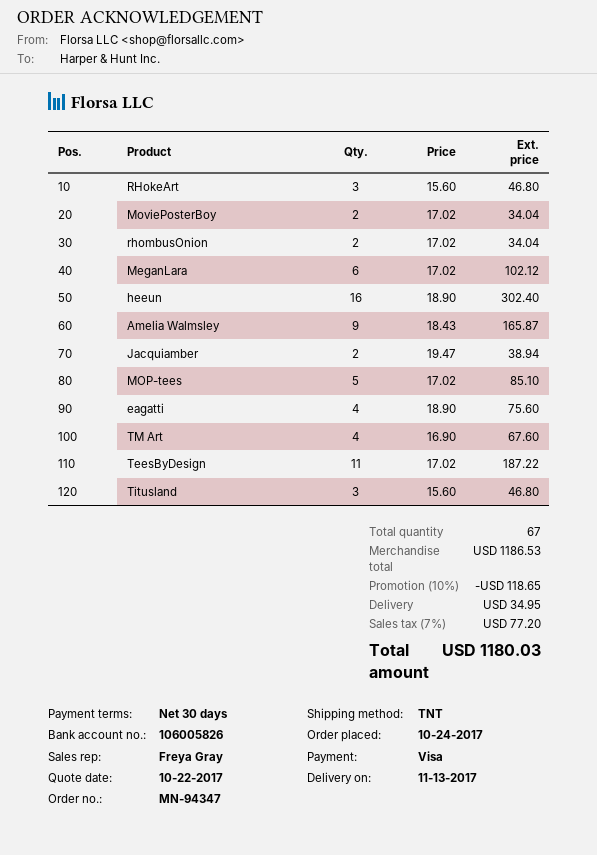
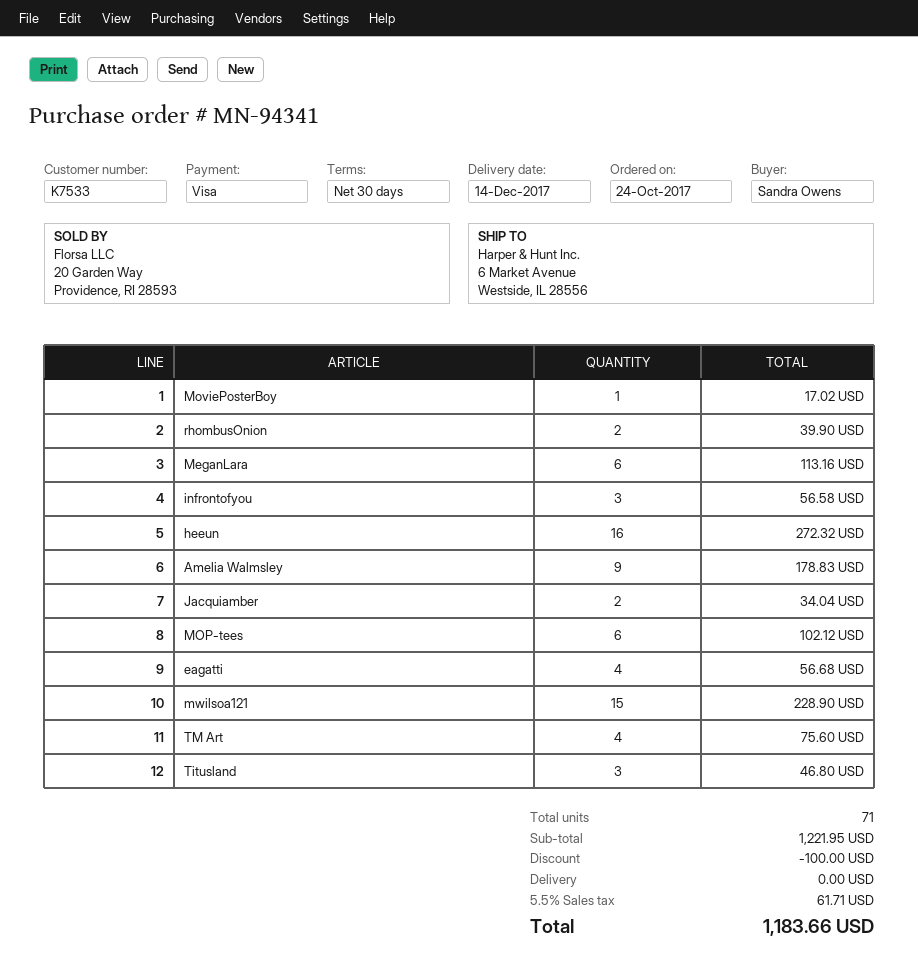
order number: MN-94347 -> MN-94341
delivery date: 2017-11-13 -> 2017-12-14
RHokeArt: 3 for 46.80 -> none
MoviePosterBoy: 2 for 34.04 -> 1 for 17.02
rhombusOnion: 2 for 34.04 -> 2 for 39.90
MeganLara: 6 for 102.12 -> 6 for 113.16
heeun: 16 for 302.40 -> 16 for 272.32
Amelia Walmsley: 9 for 165.87 -> 9 for 178.83
Jacquiamber: 2 for 38.94 -> 2 for 34.04
MOP-tees: 5 for 85.10 -> 6 for 102.12
eagatti: 4 for 75.60 -> 4 for 56.68
TM Art: 4 for 67.60 -> 4 for 75.60
TeesByDesign: 11 for 187.22 -> none
infrontofyou: none -> 3 for 56.58
mwilsoa121: none -> 15 for 228.90
total quantity: 67 -> 71
subtotal: 1186.53 -> 1221.95
discount: 118.65 -> 100.00
shipping: 34.95 -> 0.00
tax: 7% = 77.20 -> 5.5% = 61.71
total: 1180.03 -> 1183.66

